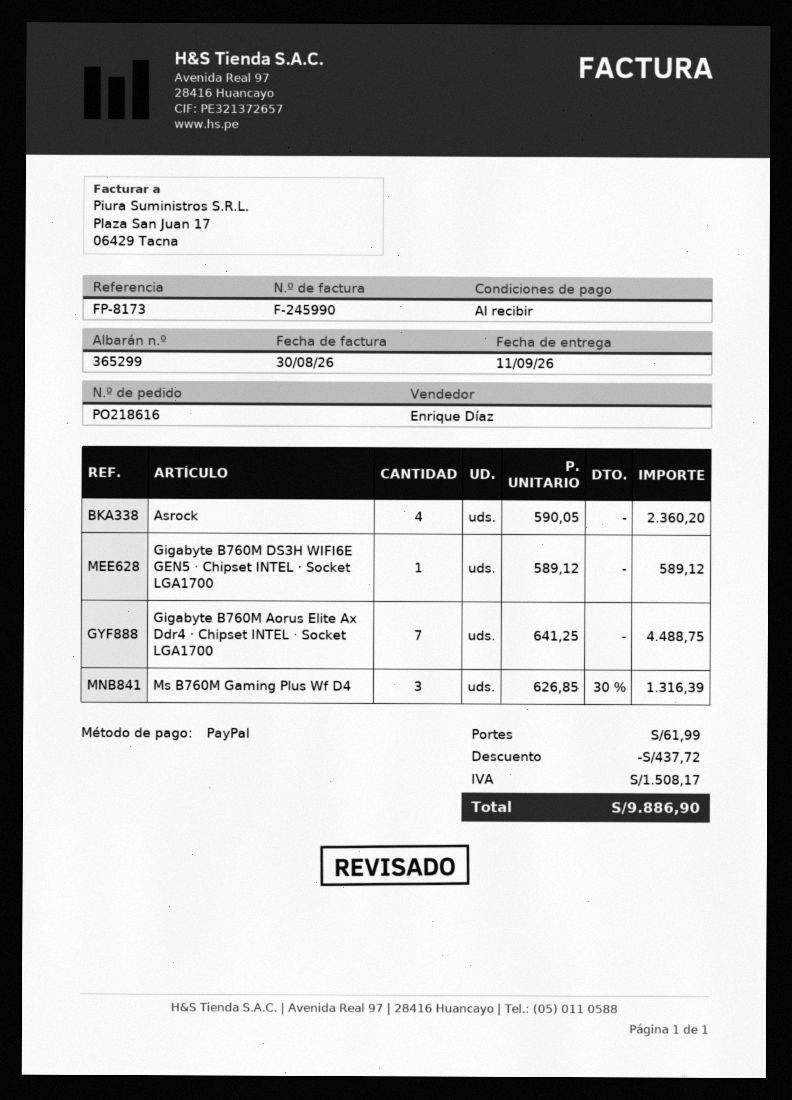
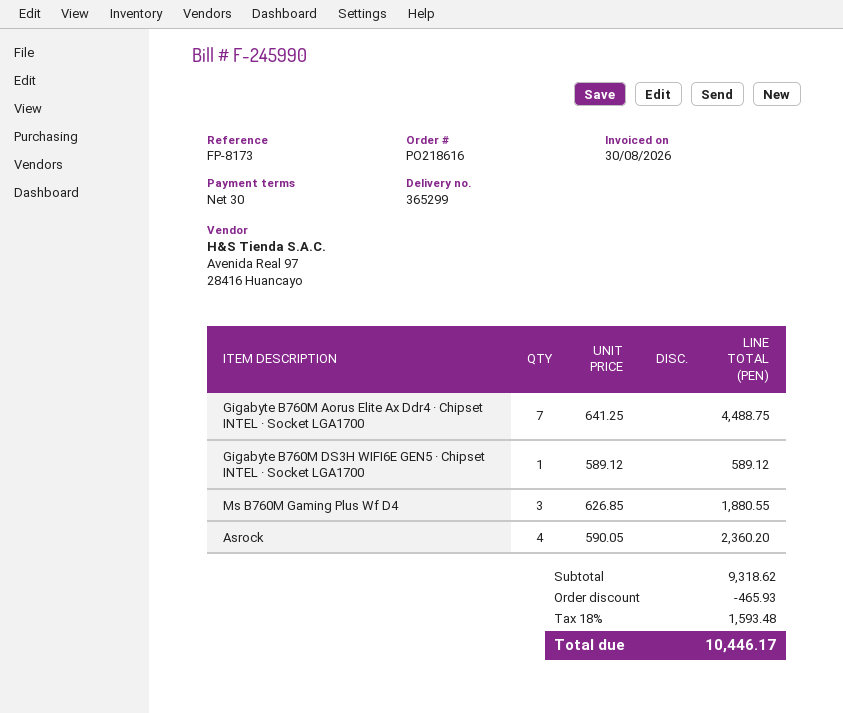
payment terms: on receipt -> 30 days
Ms B760M Gaming Plus Wf D4: 3 x 626.85 - 30% = 1316.39 -> 3 x 626.85 = 1880.55
discount: 437.72 -> 465.93
shipping: 61.99 -> none
tax: 1508.17 -> 1593.48
total: 9886.90 -> 10446.17

